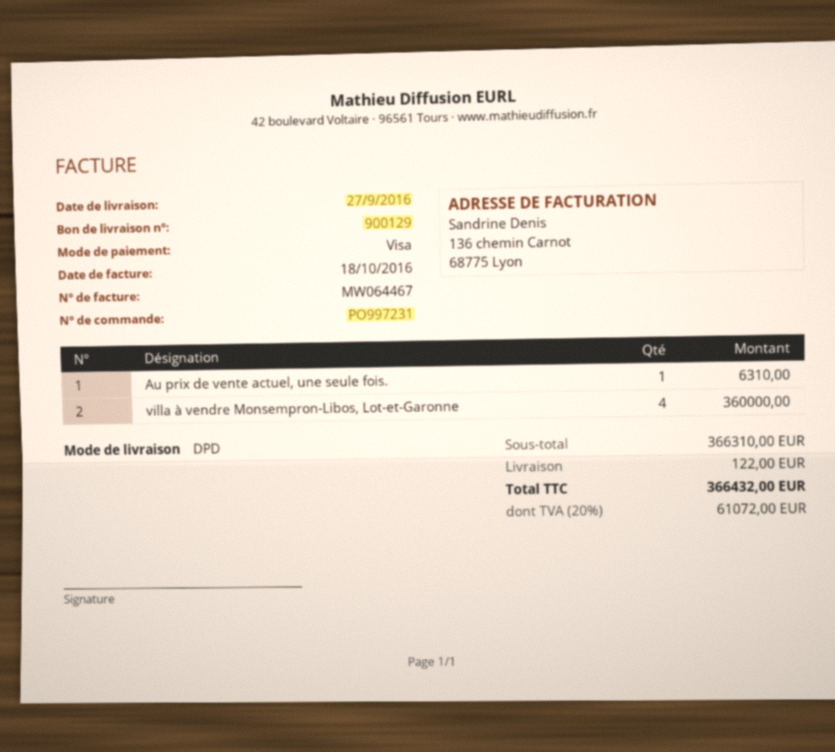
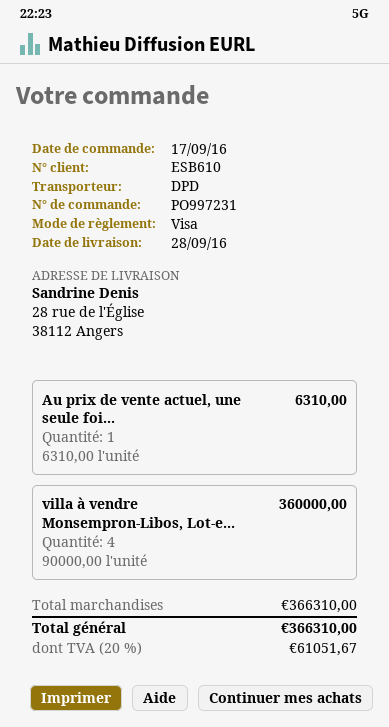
delivery date: 2016-09-27 -> 2016-09-28
shipping: 122.00 -> none
tax: 20% = 61072.00 -> 20% = 61051.67
total: 366432.00 -> 366310.00

